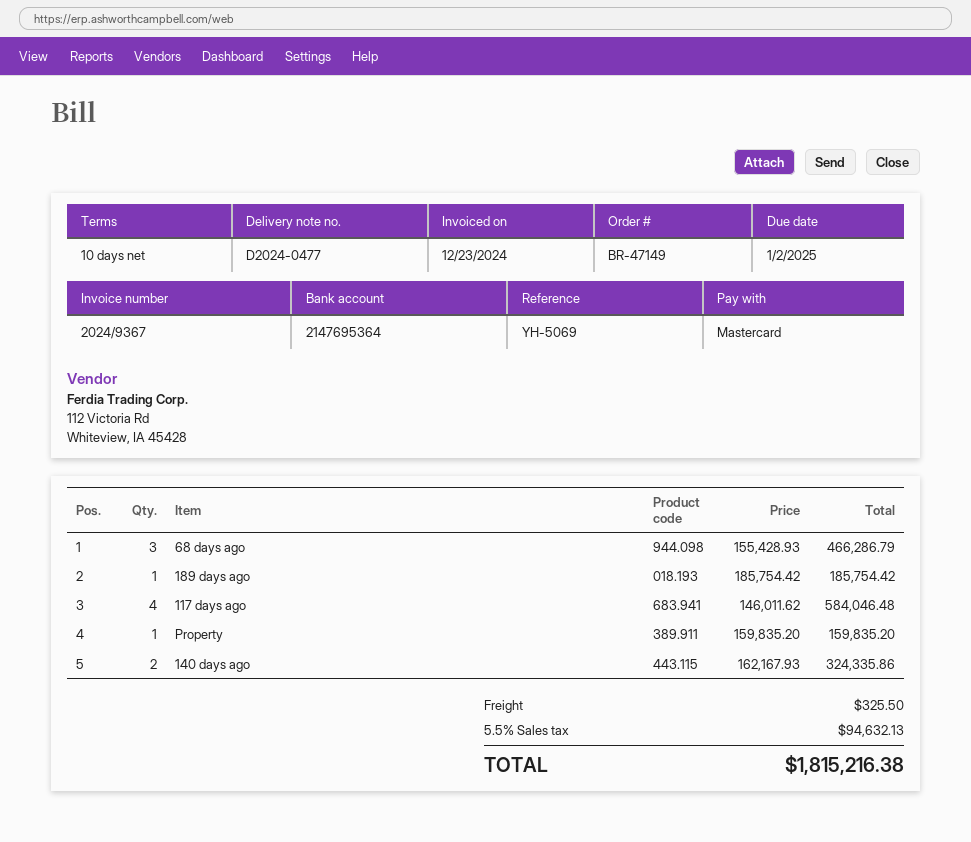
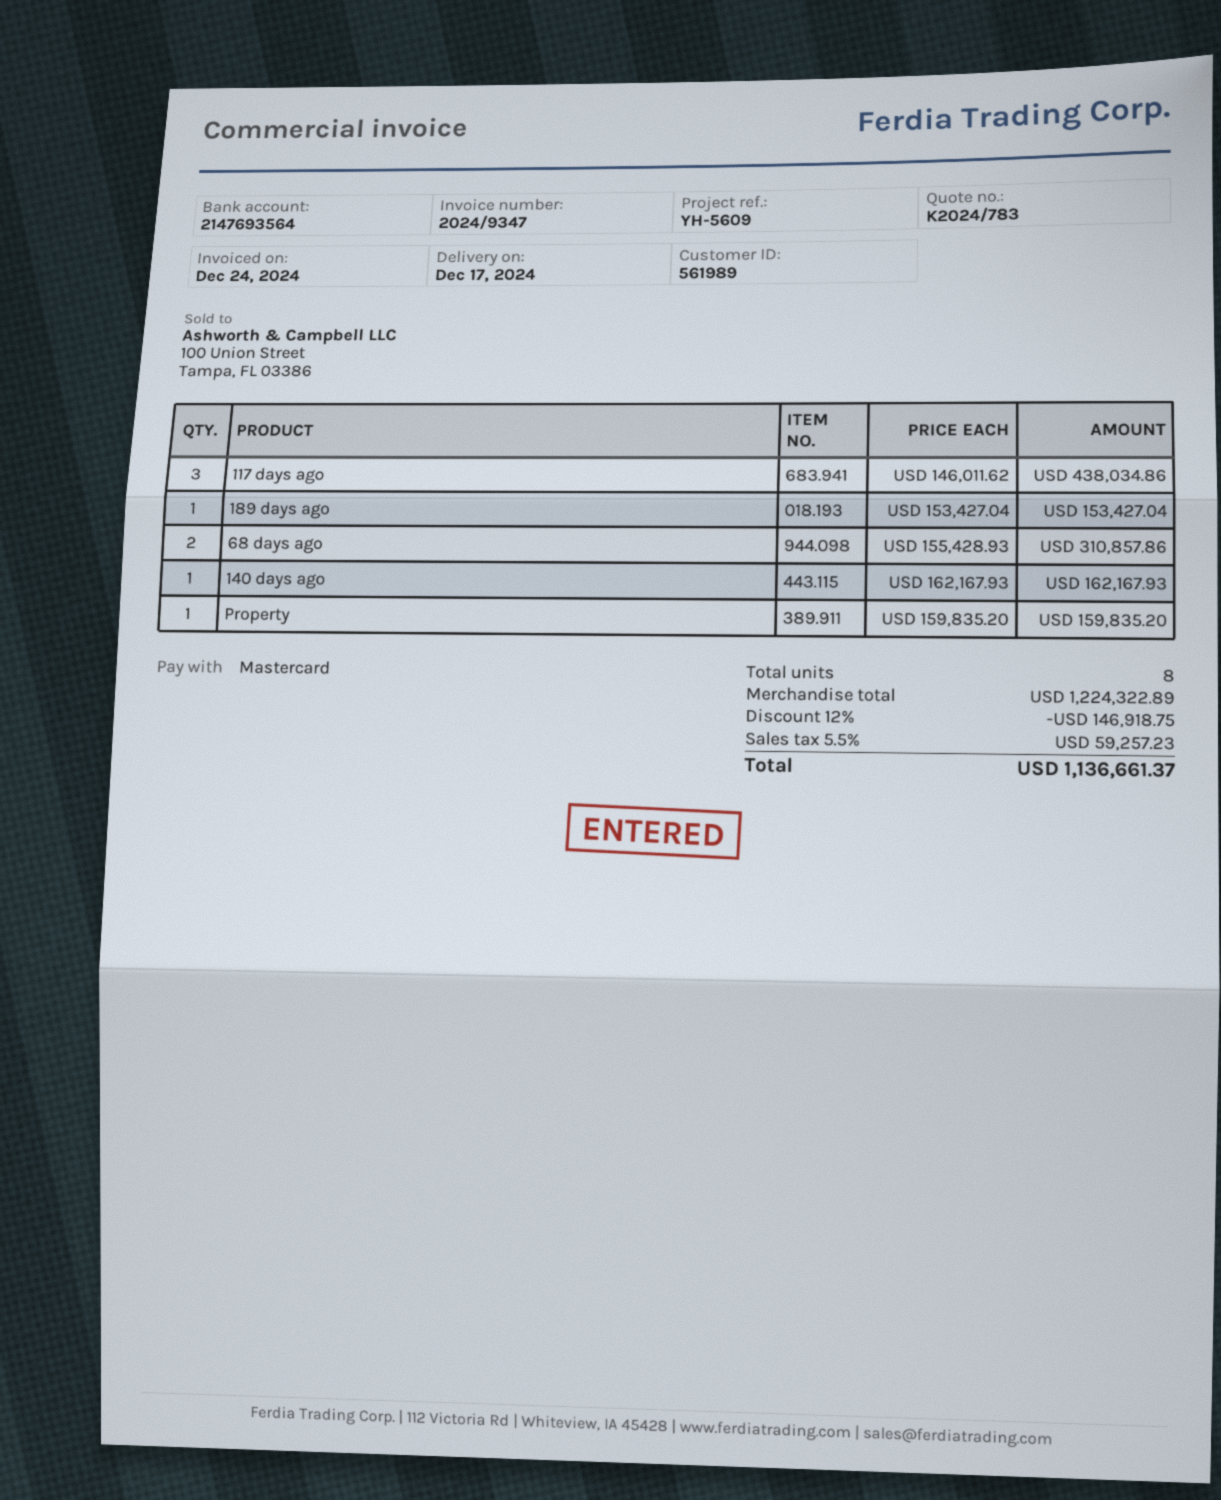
invoice number: 2024/9367 -> 2024/9347
invoice date: 2024-12-23 -> 2024-12-24
reference: YH-5069 -> YH-5609
bank account: 2147695364 -> 2147693564
68 days ago: 3 x 155428.93 = 466286.79 -> 2 x 155428.93 = 310857.86
189 days ago: 1 x 185754.42 = 185754.42 -> 1 x 153427.04 = 153427.04
117 days ago: 4 x 146011.62 = 584046.48 -> 3 x 146011.62 = 438034.86
140 days ago: 2 x 162167.93 = 324335.86 -> 1 x 162167.93 = 162167.93
discount: none -> 12% = 146918.75
shipping: 325.50 -> none
tax: 5.5% = 94632.13 -> 5.5% = 59257.23
total: 1815216.38 -> 1136661.37

